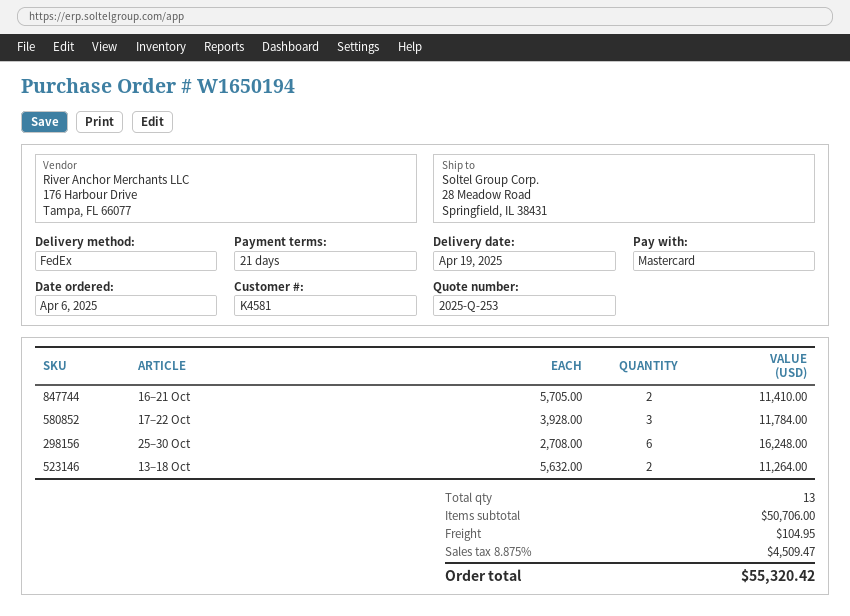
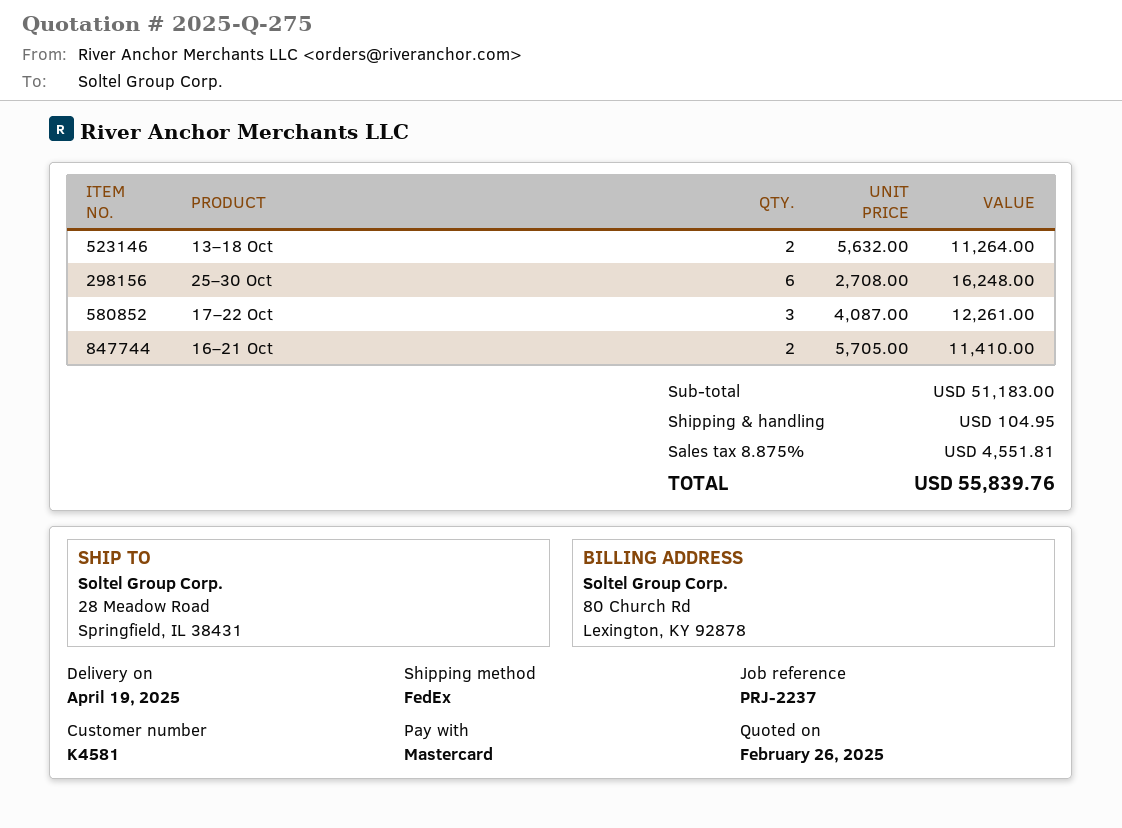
quote number: 2025-Q-253 -> 2025-Q-275
17–22 Oct: 3 x 3928.00 = 11784.00 -> 3 x 4087.00 = 12261.00
subtotal: 50706.00 -> 51183.00
tax: 8.875% = 4509.47 -> 8.875% = 4551.81
total: 55320.42 -> 55839.76

